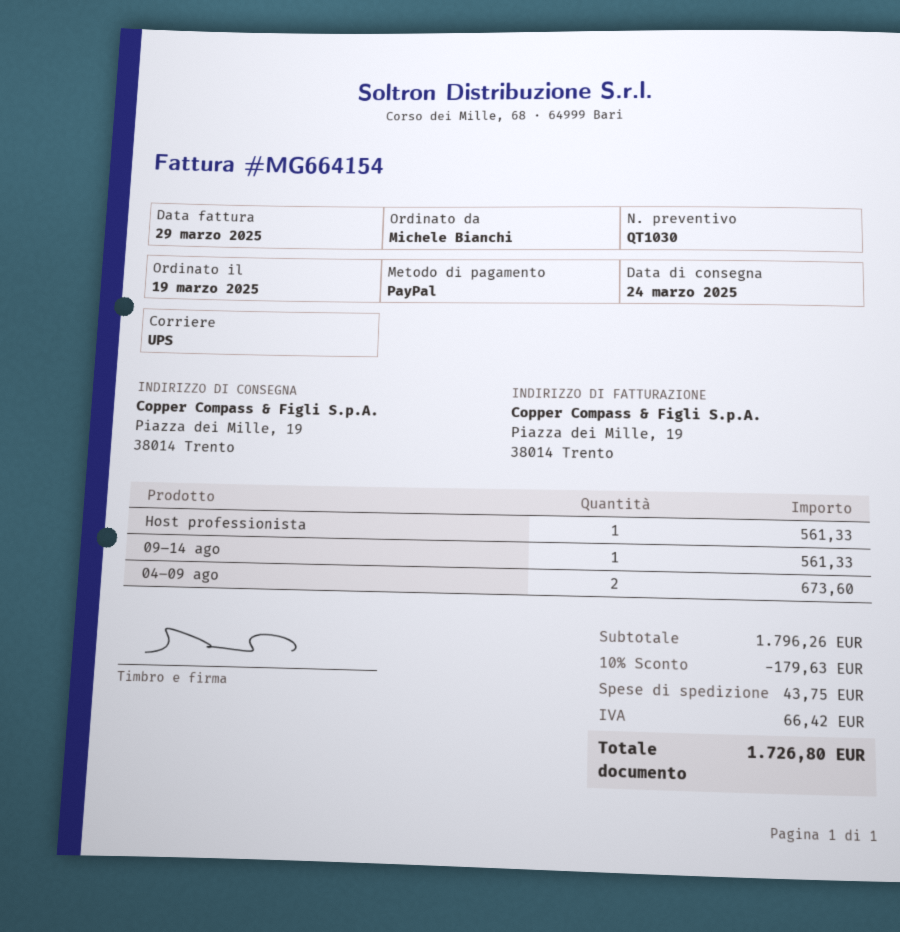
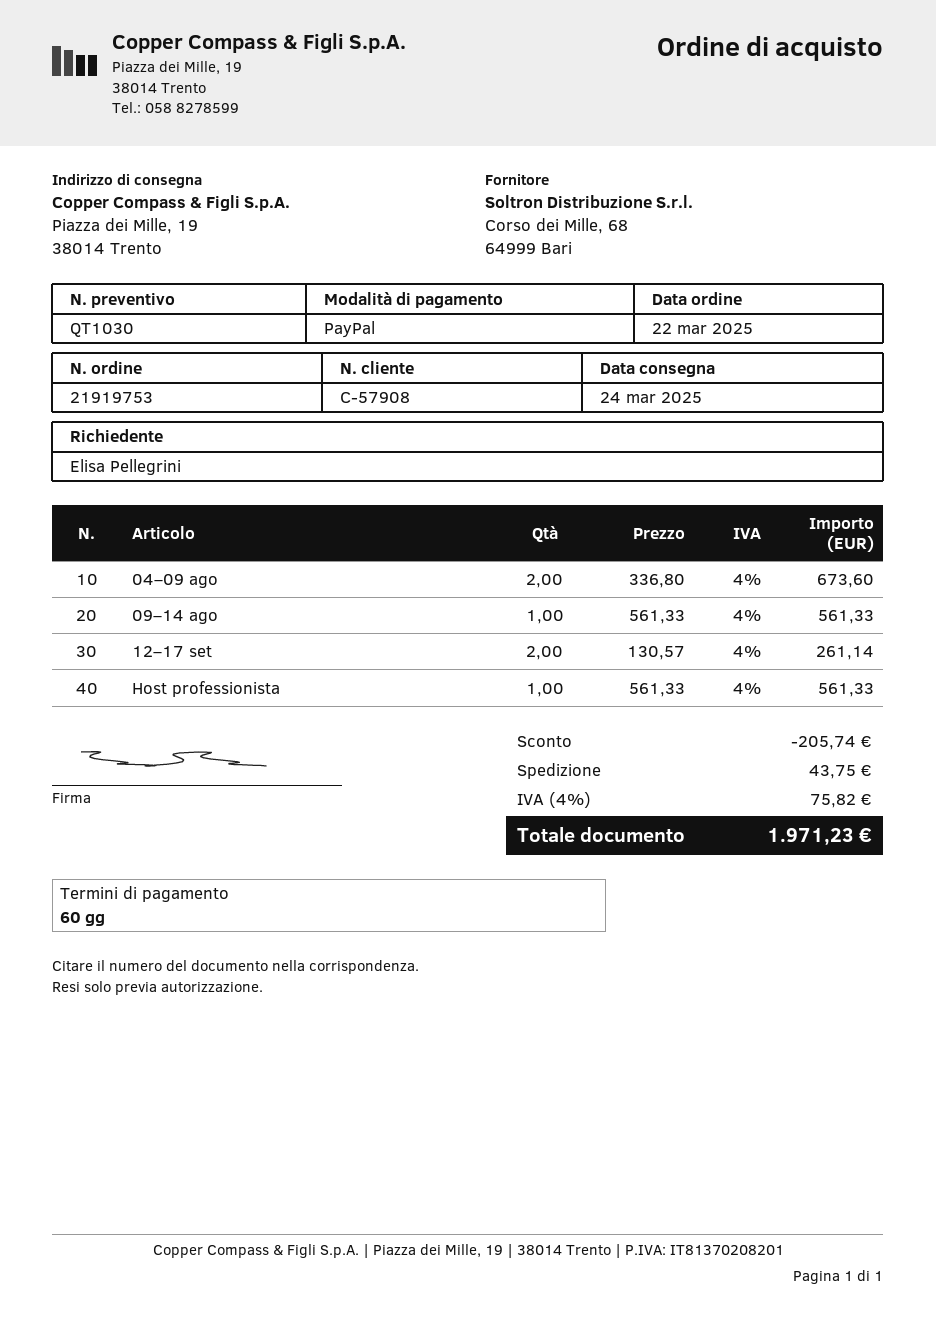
order date: 2025-03-19 -> 2025-03-22
ordered by: Michele Bianchi -> Elisa Pellegrini
12–17 set: none -> 2 for 261.14
discount: 179.63 -> 205.74
tax: 66.42 -> 75.82
total: 1726.80 -> 1971.23

